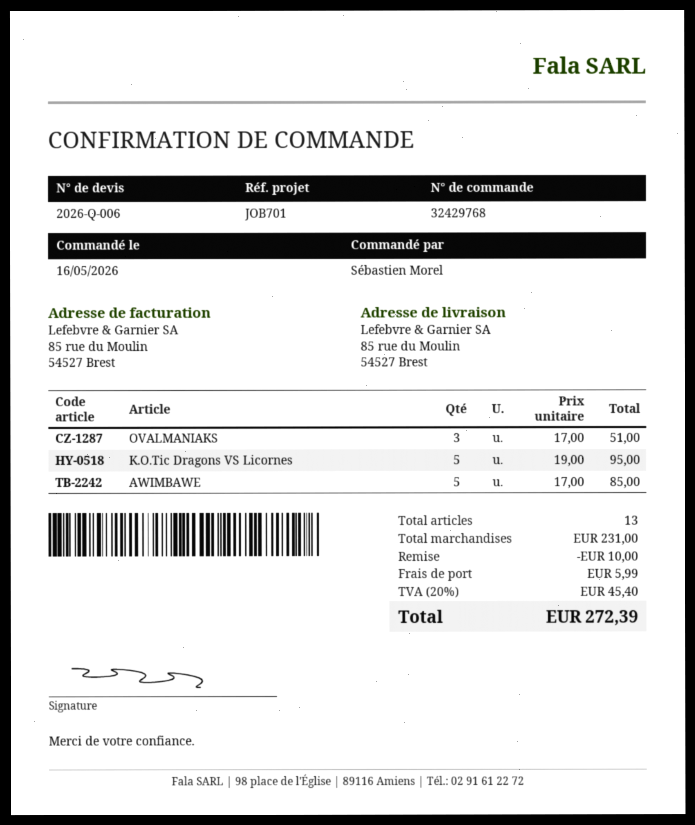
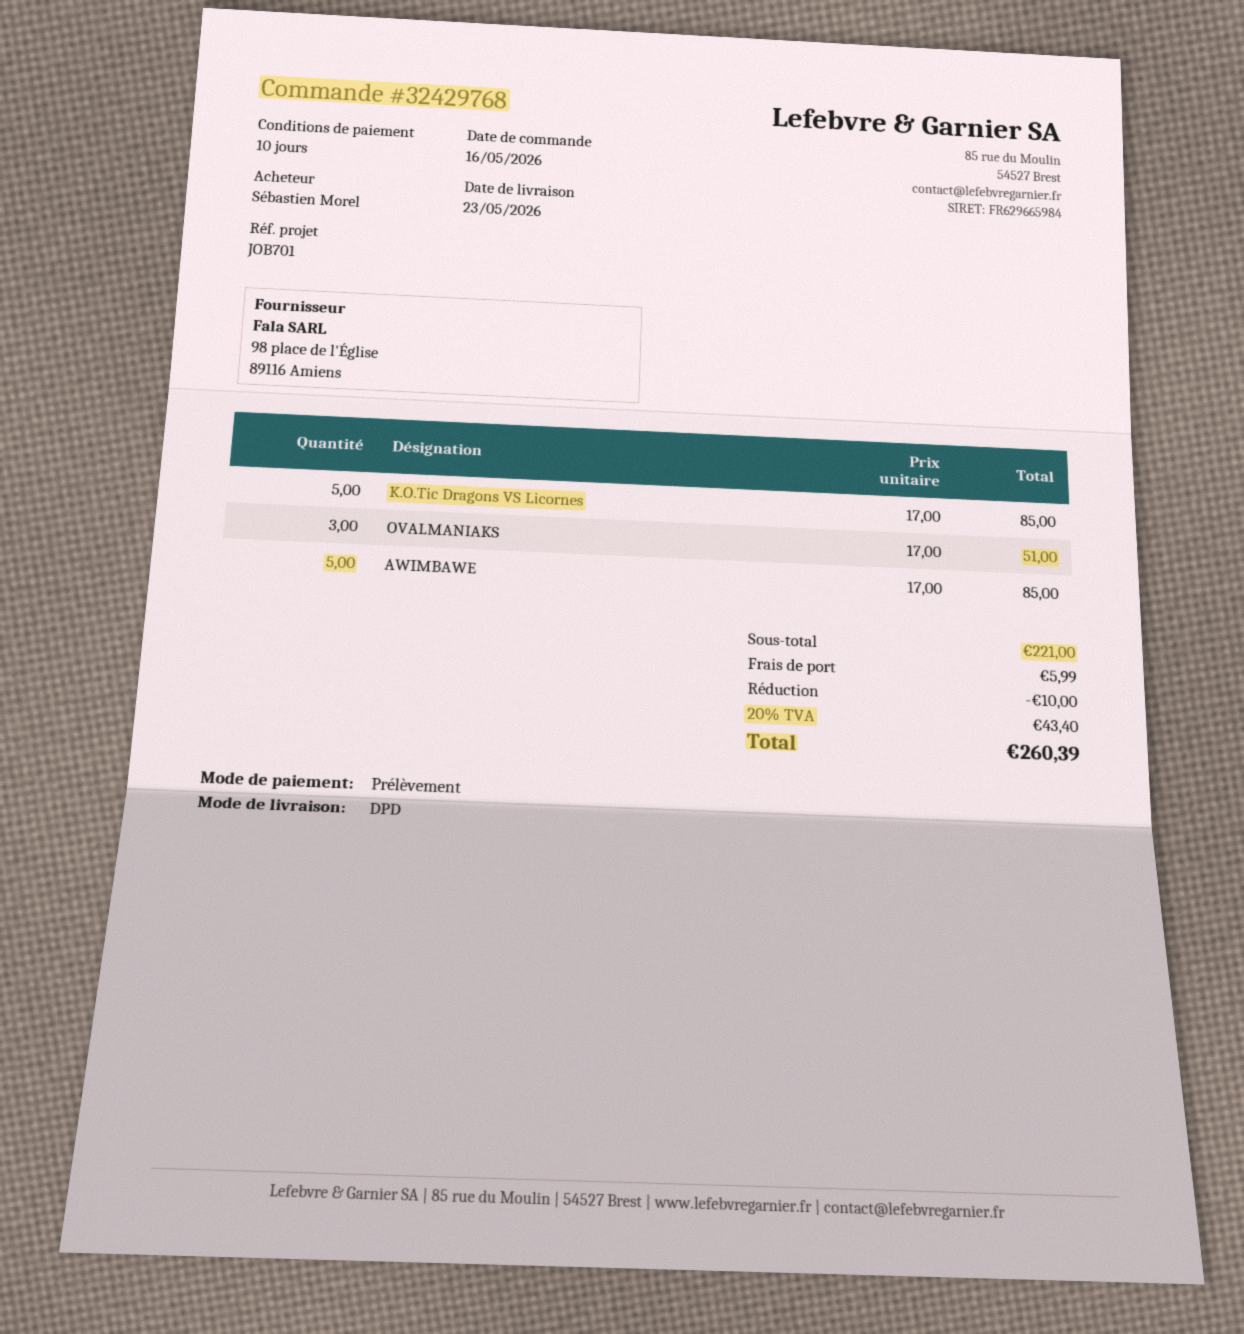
K.O.Tic Dragons VS Licornes: 5 x 19.00 = 95.00 -> 5 x 17.00 = 85.00
subtotal: 231.00 -> 221.00
tax: 20% = 45.40 -> 20% = 43.40
total: 272.39 -> 260.39

